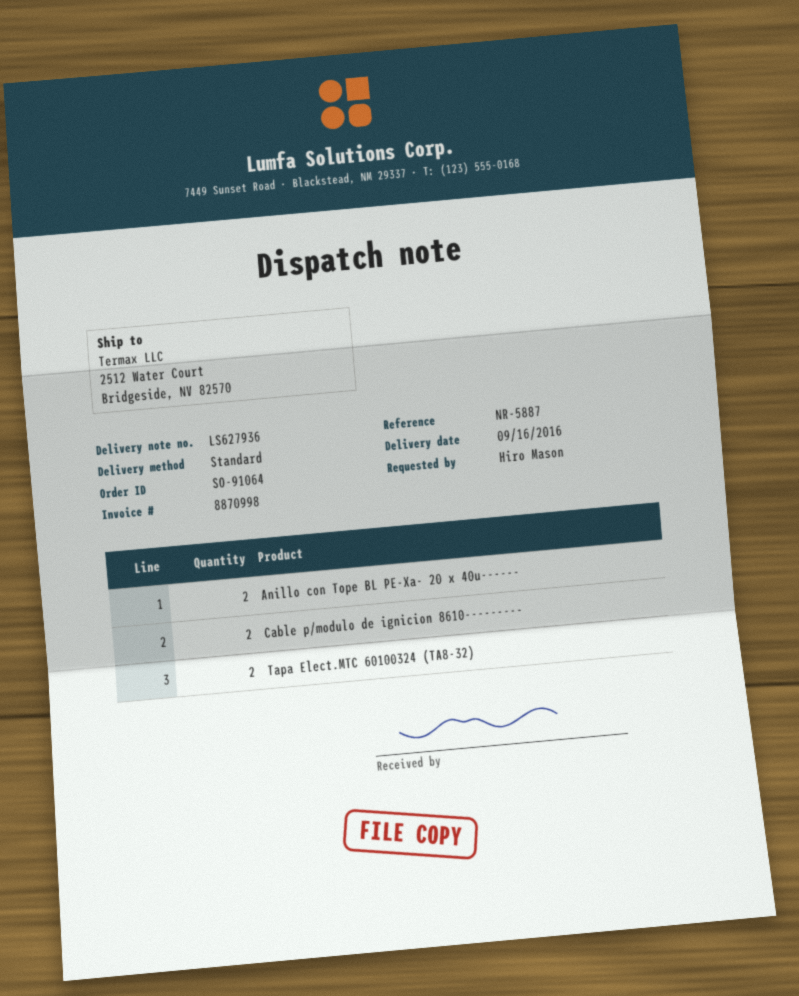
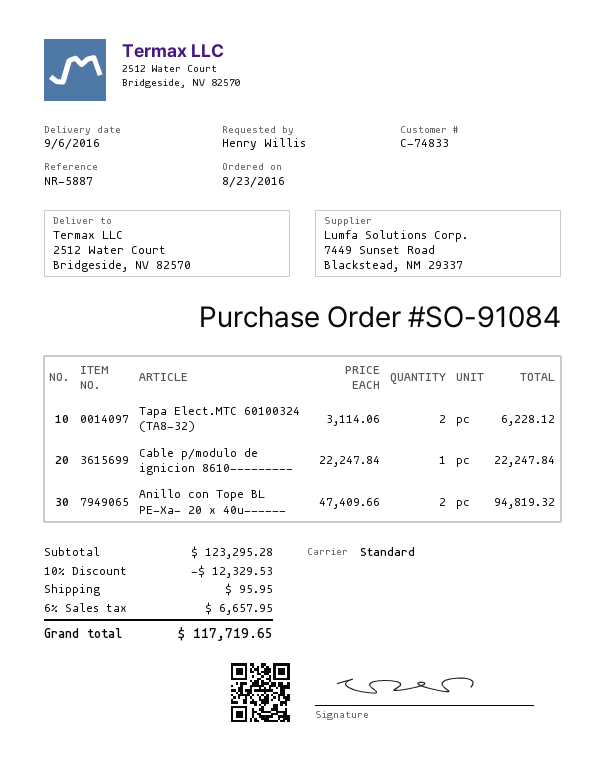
order number: SO-91064 -> SO-91084
delivery date: 2016-09-16 -> 2016-09-06
ordered by: Hiro Mason -> Henry Willis
Cable p/modulo de ignicion 8610---------: 2 -> 1

